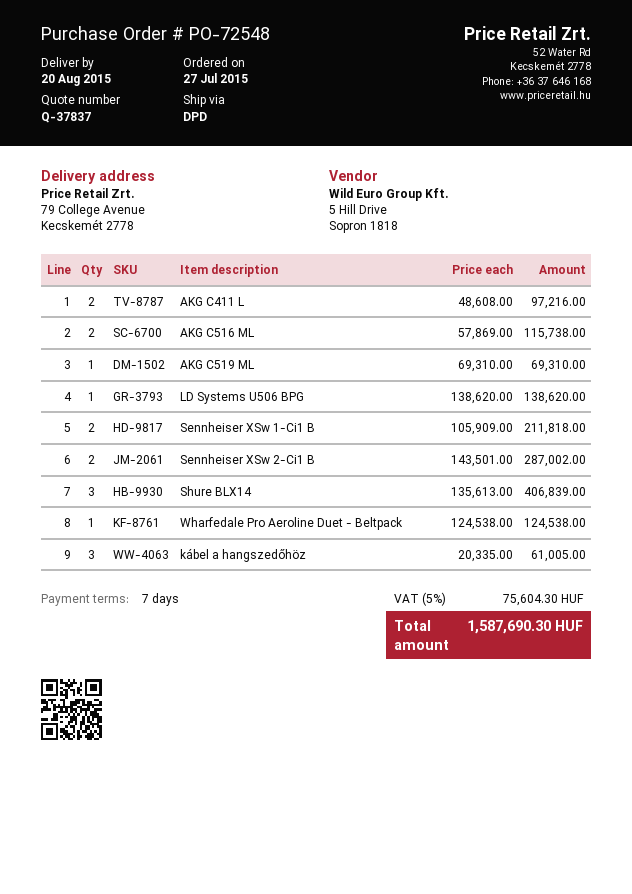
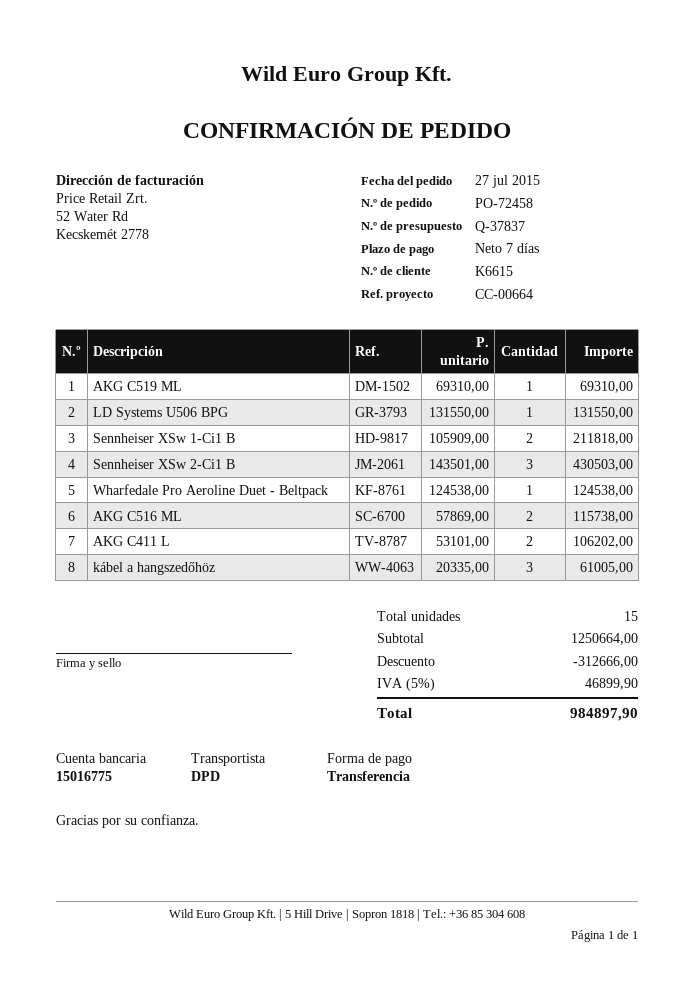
order number: PO-72548 -> PO-72458
AKG C411 L: 2 x 48608.00 = 97216.00 -> 2 x 53101.00 = 106202.00
LD Systems U506 BPG: 1 x 138620.00 = 138620.00 -> 1 x 131550.00 = 131550.00
Sennheiser XSw 2-Ci1 B: 2 x 143501.00 = 287002.00 -> 3 x 143501.00 = 430503.00
Shure BLX14: 3 x 135613.00 = 406839.00 -> none
discount: none -> 312666.00
tax: 5% = 75604.30 -> 5% = 46899.90
total: 1587690.30 -> 984897.90

